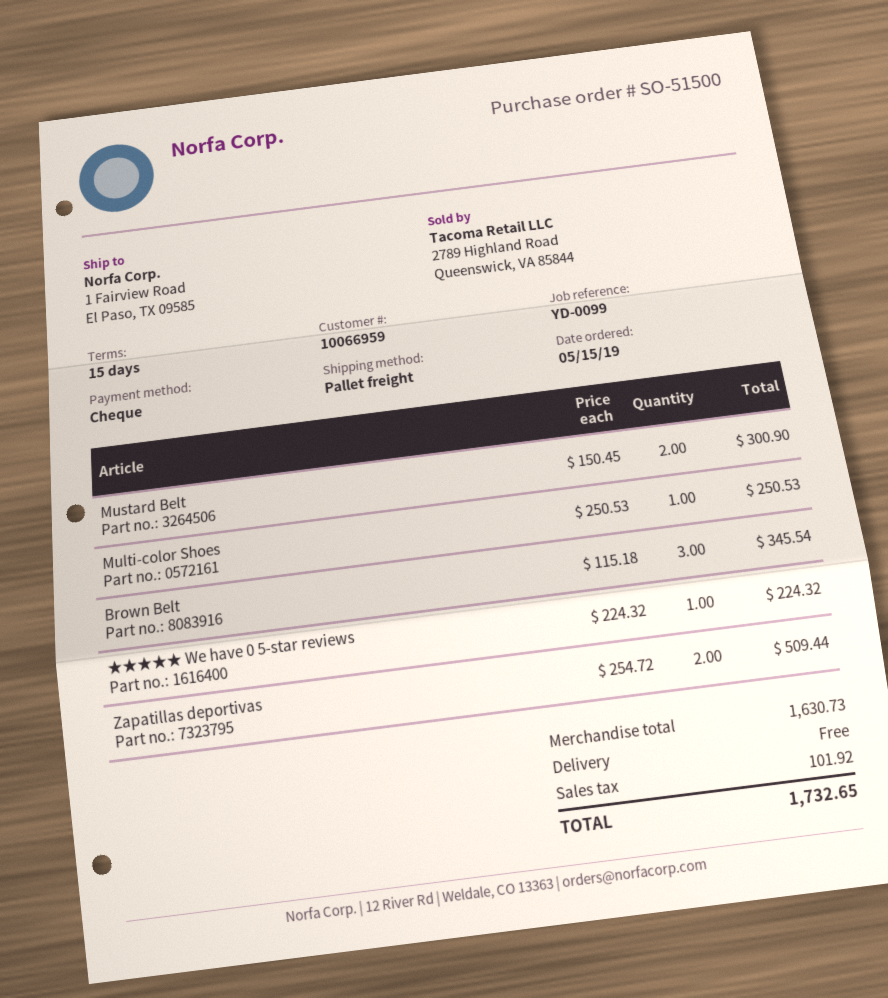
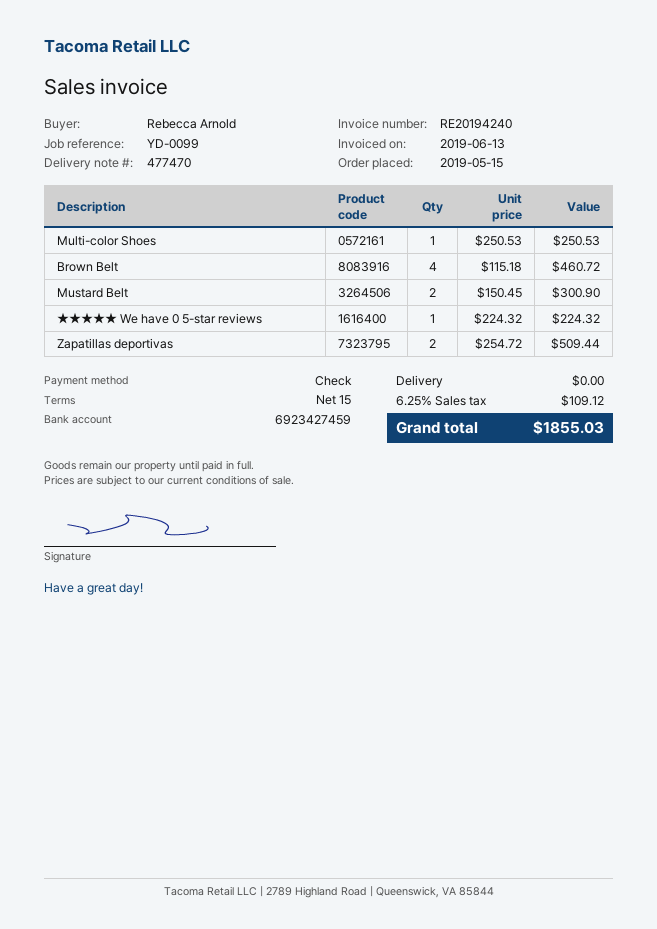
Brown Belt: 3 x 115.18 = 345.54 -> 4 x 115.18 = 460.72
tax: 101.92 -> 109.12
total: 1732.65 -> 1855.03

